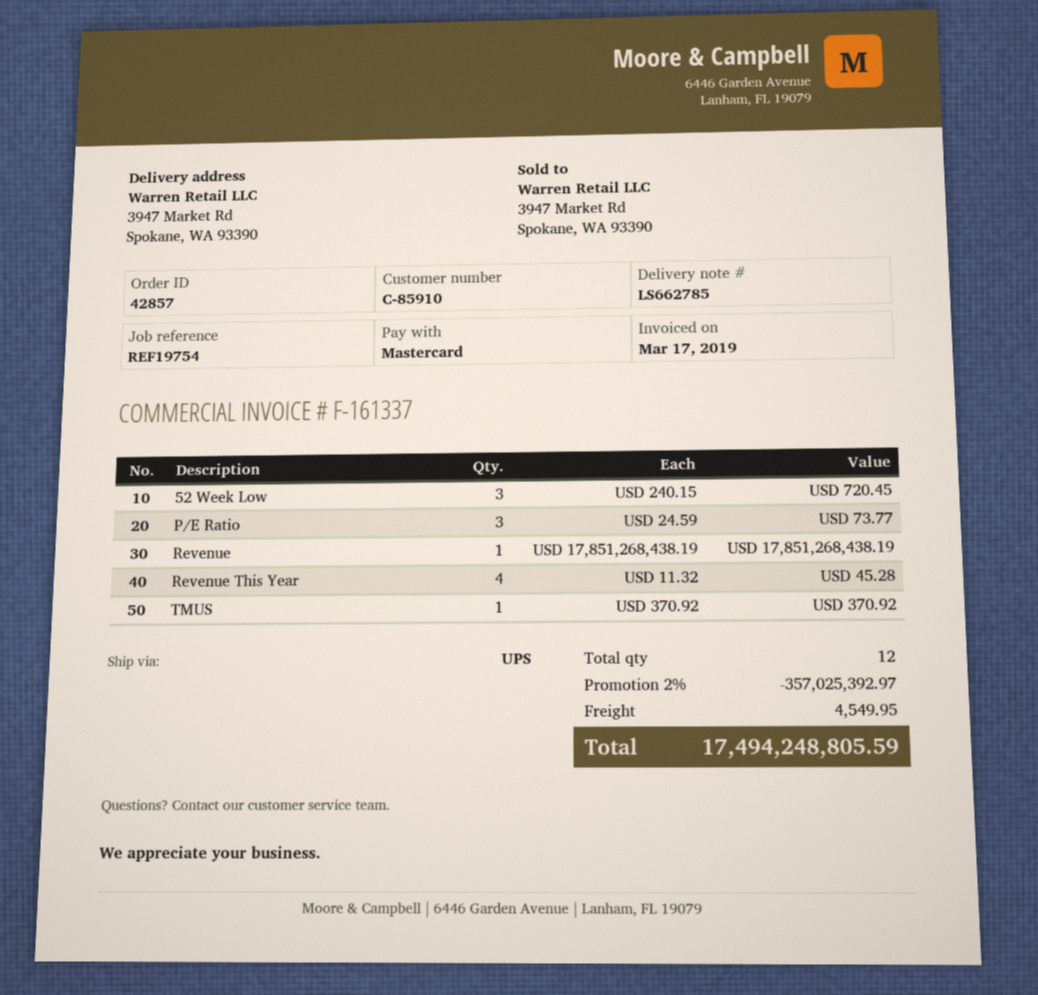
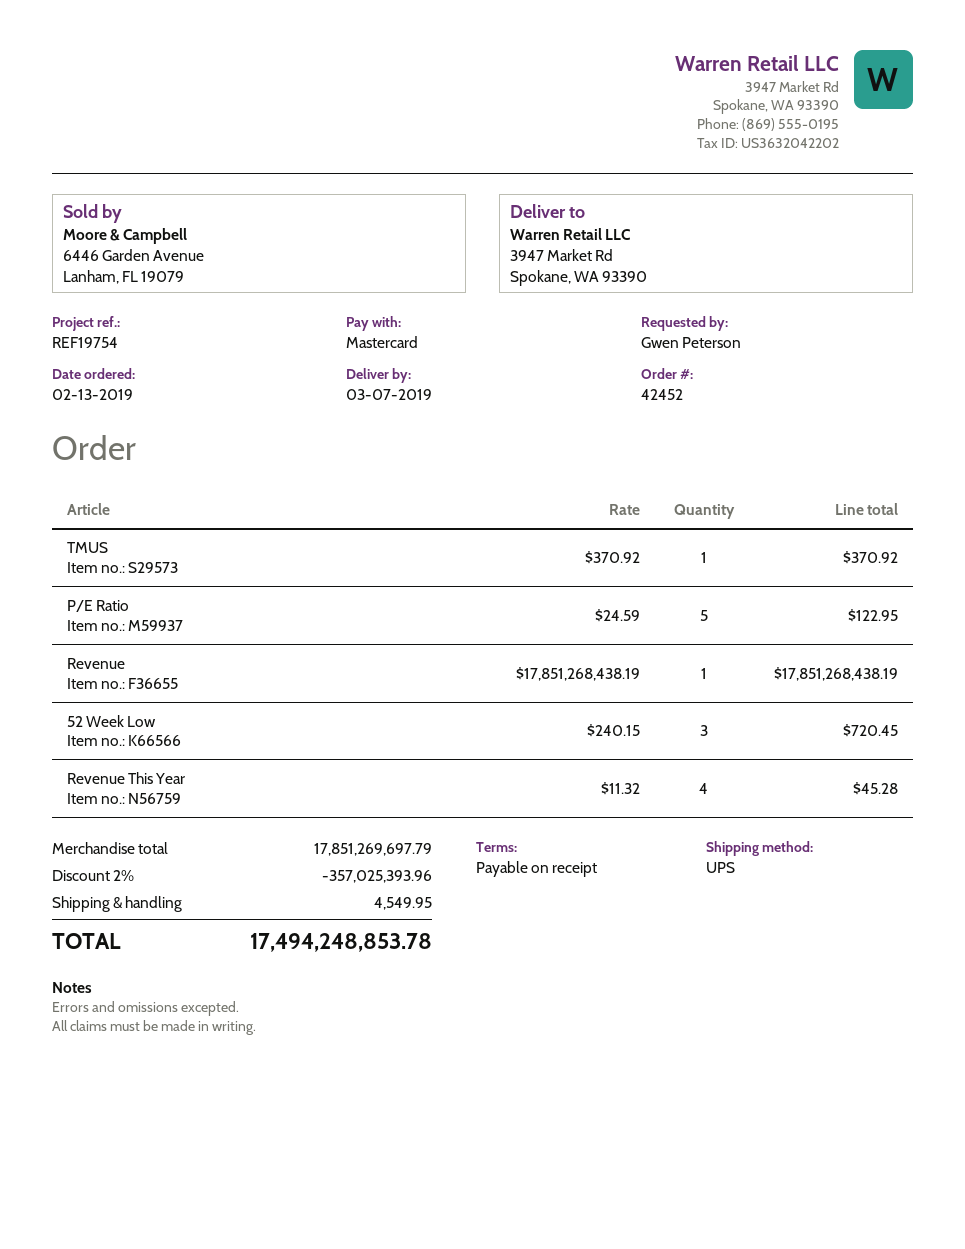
order number: 42857 -> 42452
P/E Ratio: 3 x 24.59 = 73.77 -> 5 x 24.59 = 122.95
discount: 2% = 357025392.97 -> 2% = 357025393.96
total: 17494248805.59 -> 17494248853.78

